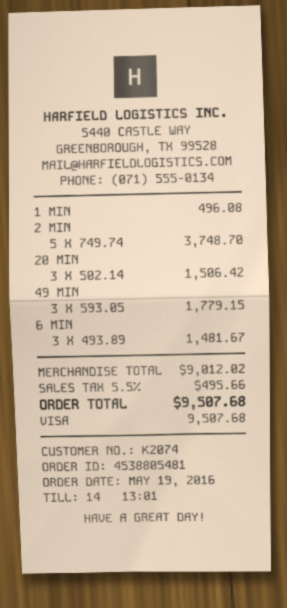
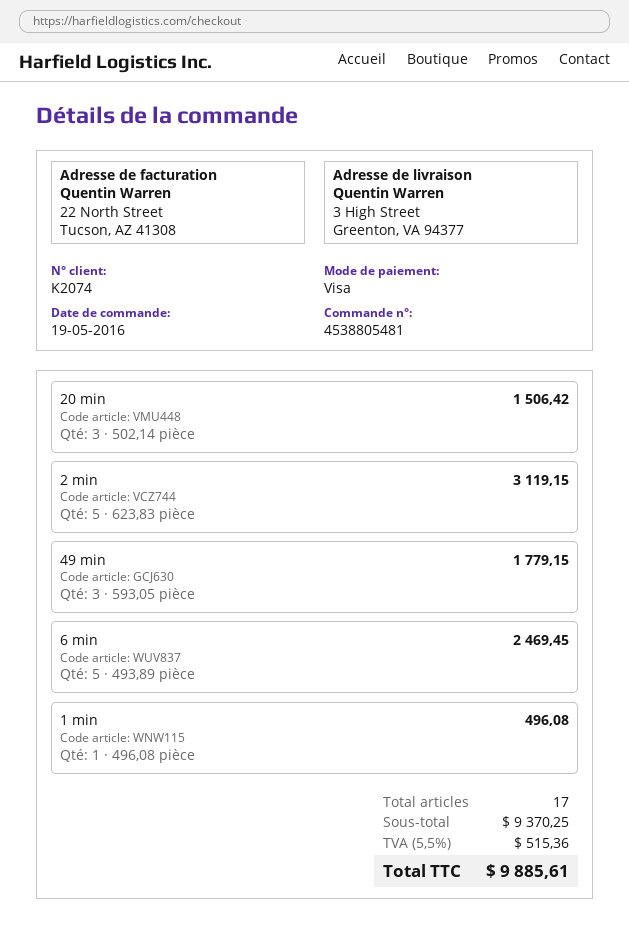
2 MIN: 5 x 749.74 = 3748.70 -> 5 x 623.83 = 3119.15
6 MIN: 3 x 493.89 = 1481.67 -> 5 x 493.89 = 2469.45
subtotal: 9012.02 -> 9370.25
tax: 5.5% = 495.66 -> 5.5% = 515.36
total: 9507.68 -> 9885.61

